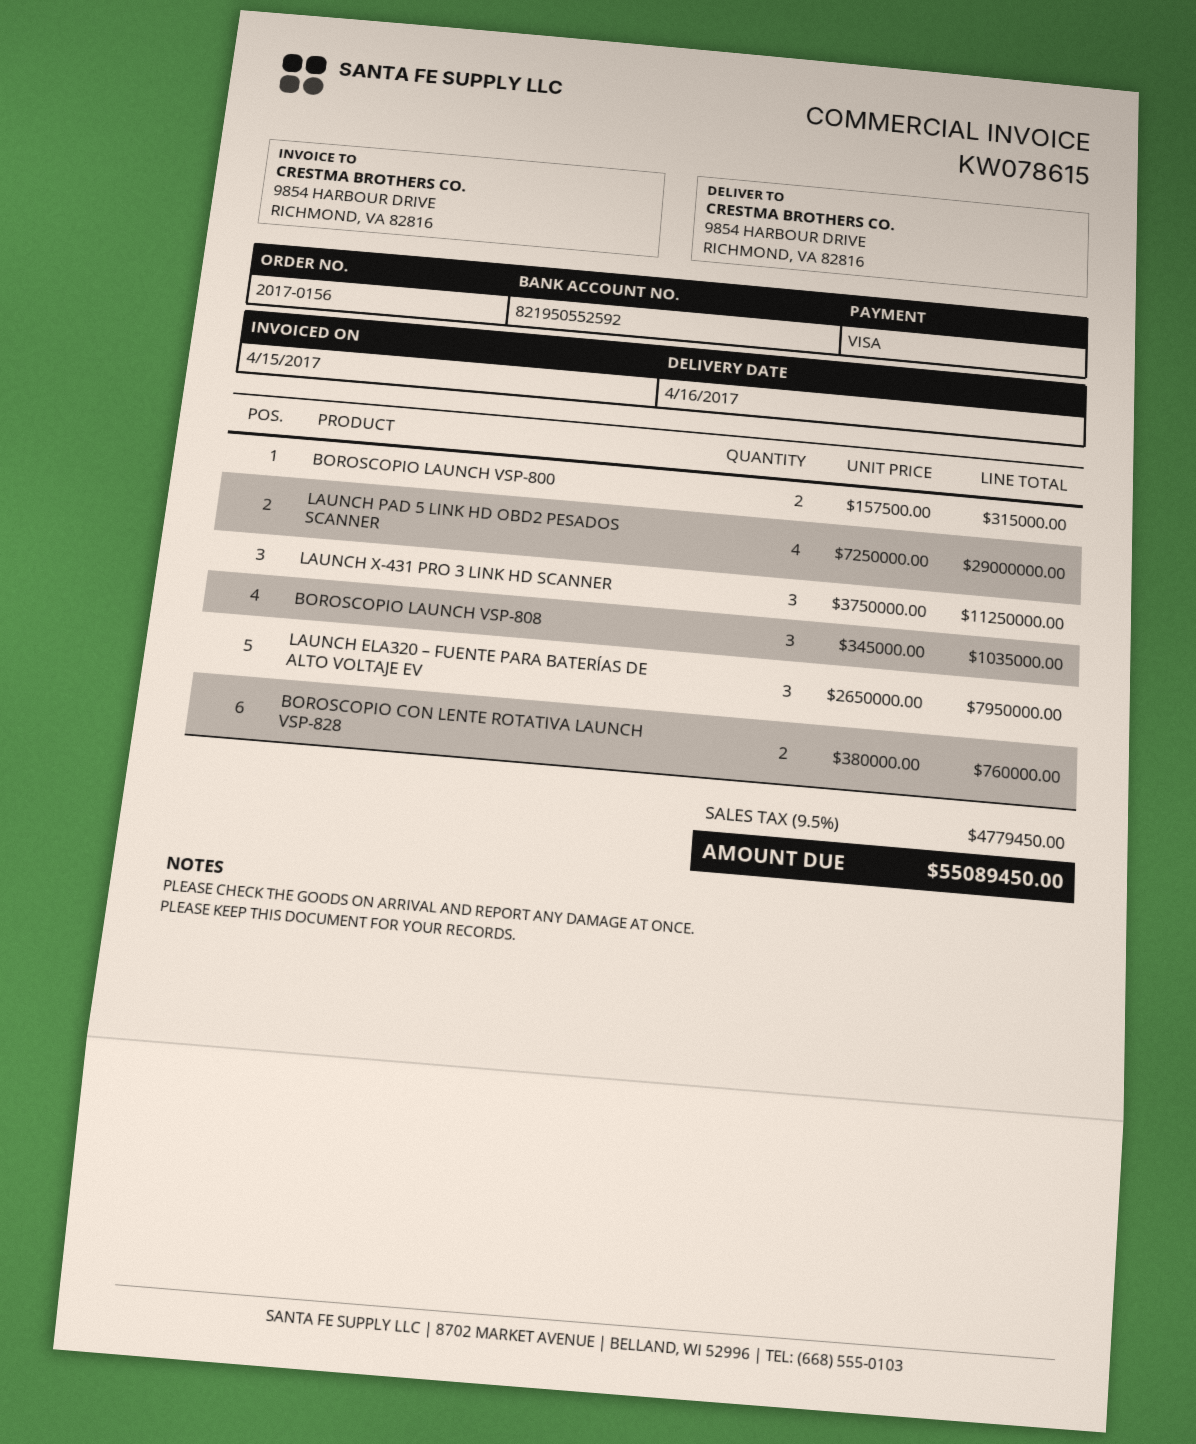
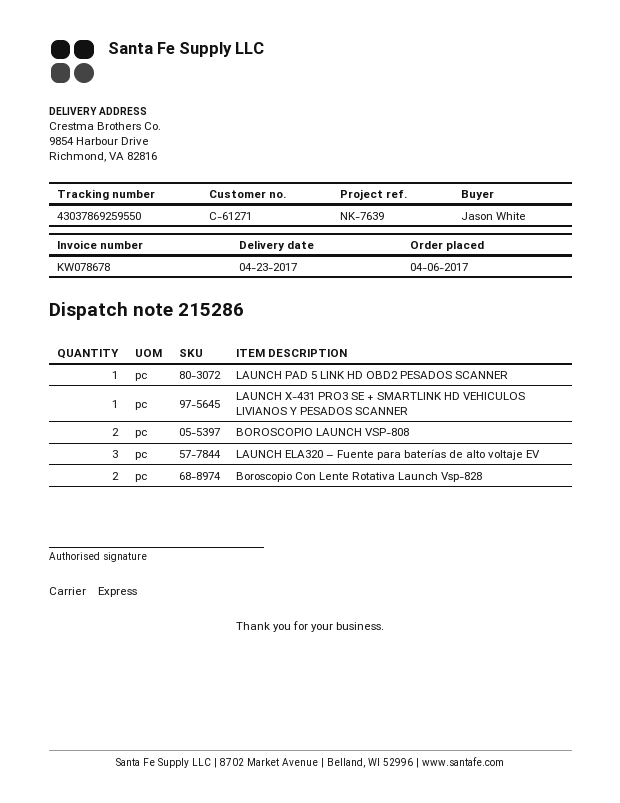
delivery date: 2017-04-16 -> 2017-04-23
invoice number: KW078615 -> KW078678
BOROSCOPIO LAUNCH VSP-800: 2 -> none
LAUNCH PAD 5 LINK HD OBD2 PESADOS SCANNER: 4 -> 1
LAUNCH X-431 PRO 3 LINK HD SCANNER: 3 -> none
BOROSCOPIO LAUNCH VSP-808: 3 -> 2
LAUNCH X-431 PRO3 SE + SMARTLINK HD VEHICULOS LIVIANOS Y PESADOS SCANNER: none -> 1

